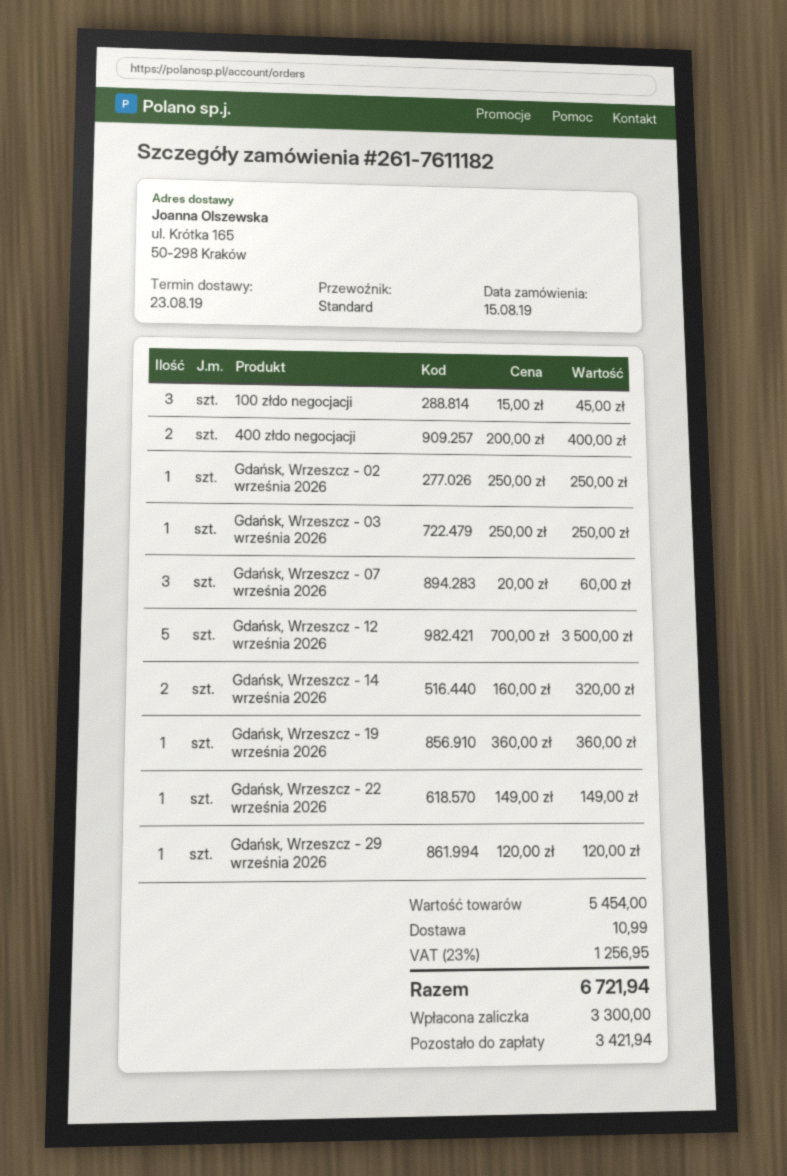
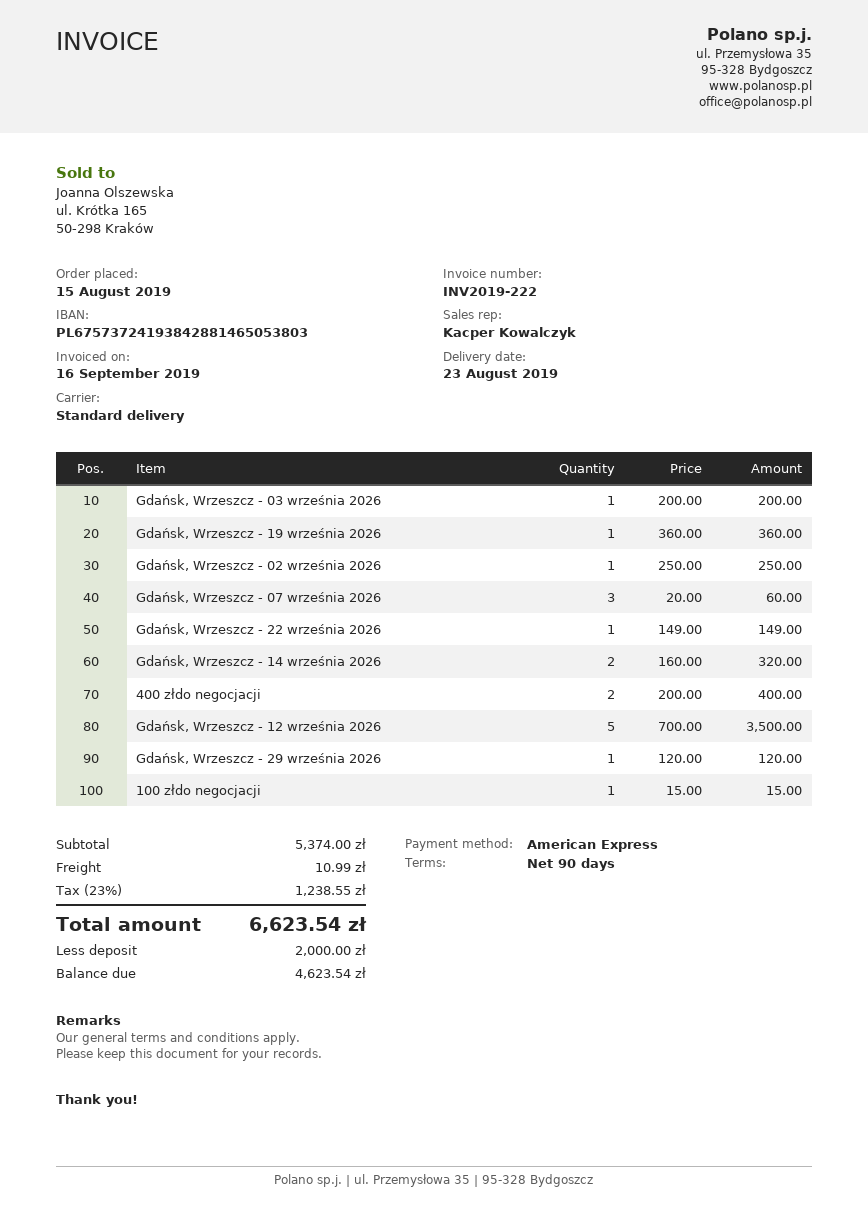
100 złdo negocjacji: 3 x 15.00 = 45.00 -> 1 x 15.00 = 15.00
Gdańsk, Wrzeszcz - 03 września 2026: 1 x 250.00 = 250.00 -> 1 x 200.00 = 200.00
subtotal: 5454.00 -> 5374.00
tax: 23% = 1256.95 -> 23% = 1238.55
total: 6721.94 -> 6623.54
deposit: 3300.00 -> 2000.00
balance: 3421.94 -> 4623.54

